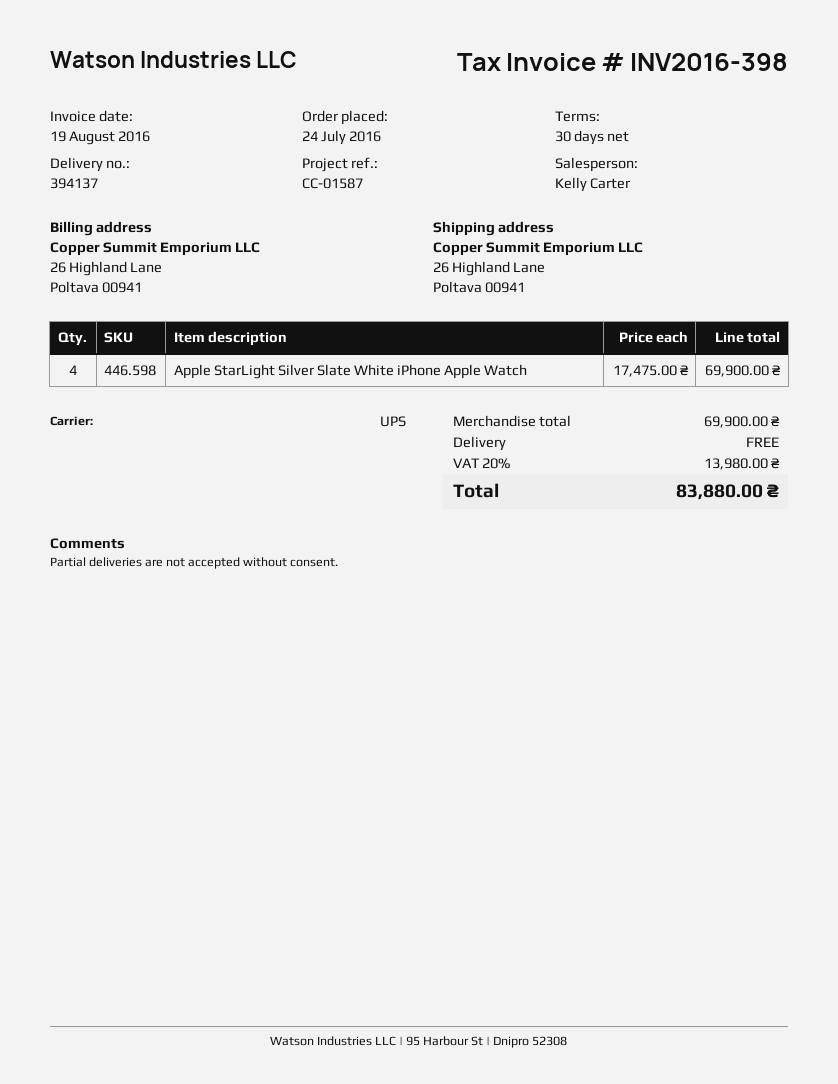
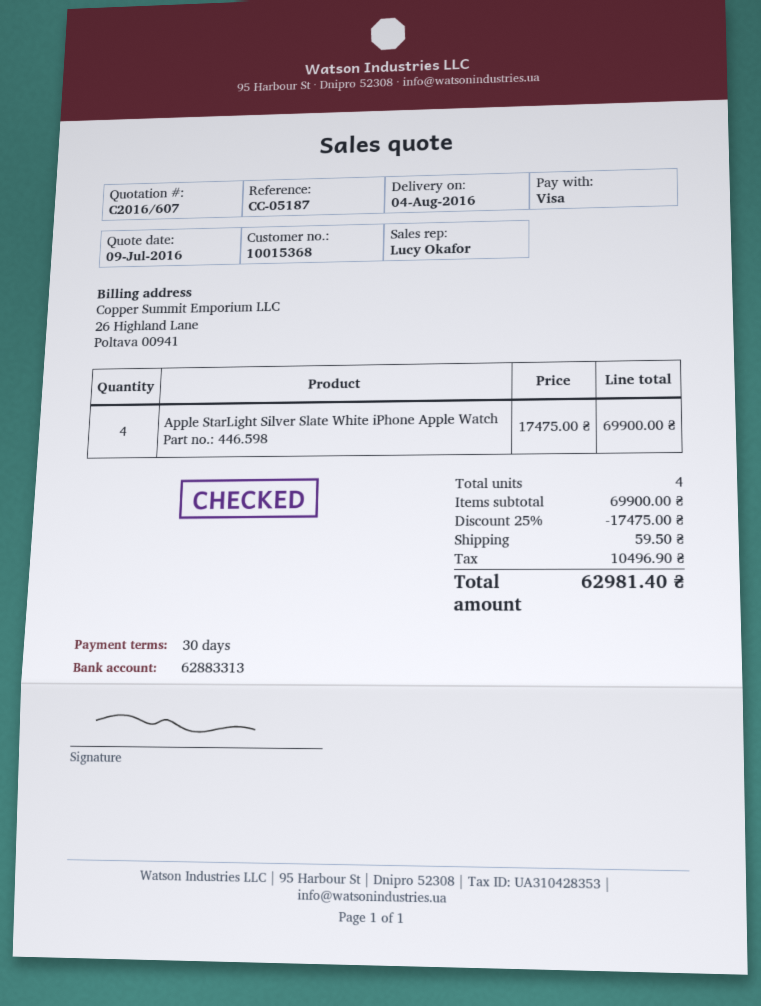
reference: CC-01587 -> CC-05187
sales rep: Kelly Carter -> Lucy Okafor
discount: none -> 25% = 17475.00
shipping: 0.00 -> 59.50
tax: 13980.00 -> 10496.90
total: 83880.00 -> 62981.40

